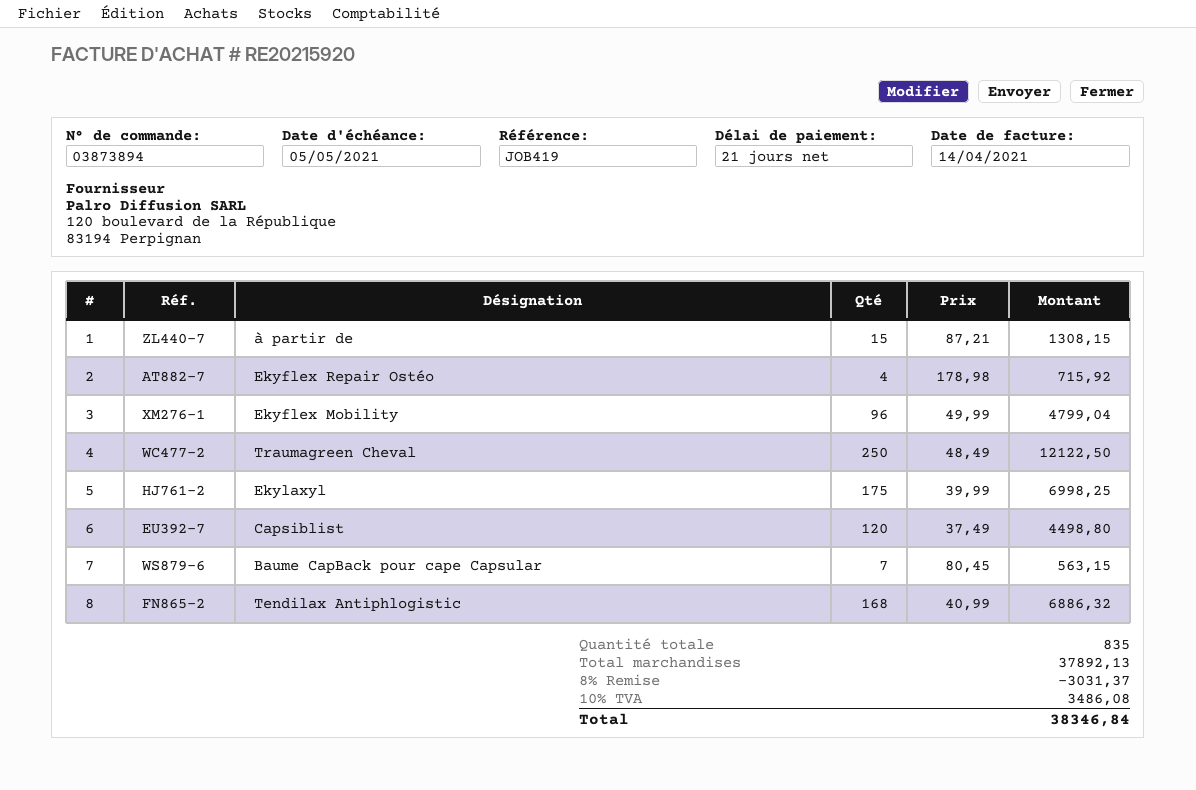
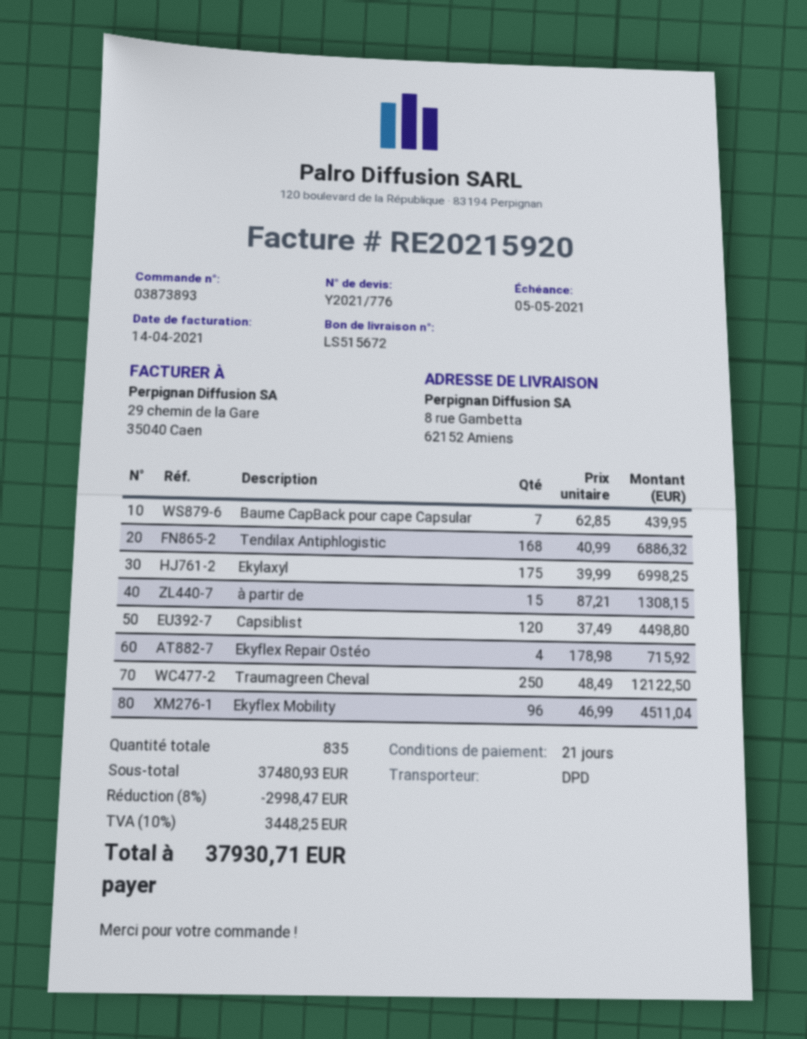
order number: 03873894 -> 03873893
Ekyflex Mobility: 96 x 49.99 = 4799.04 -> 96 x 46.99 = 4511.04
Baume CapBack pour cape Capsular: 7 x 80.45 = 563.15 -> 7 x 62.85 = 439.95
subtotal: 37892.13 -> 37480.93
discount: 8% = 3031.37 -> 8% = 2998.47
tax: 10% = 3486.08 -> 10% = 3448.25
total: 38346.84 -> 37930.71

